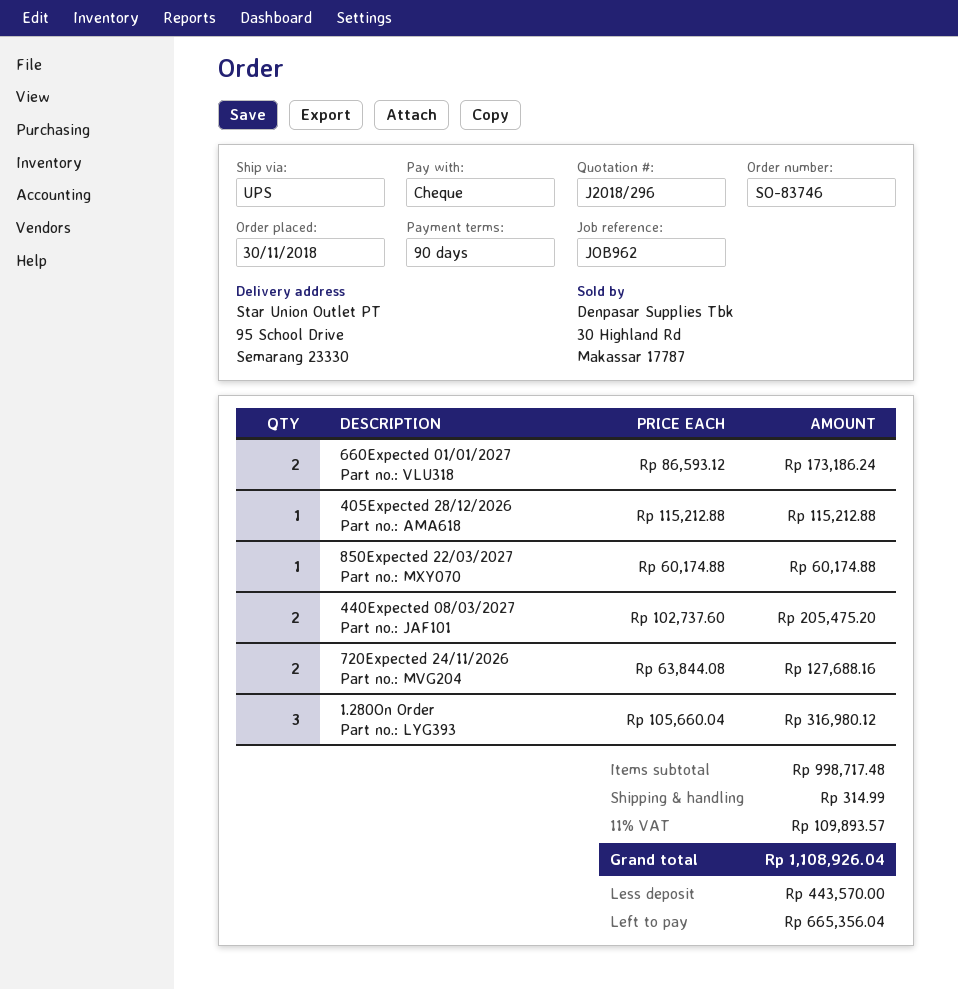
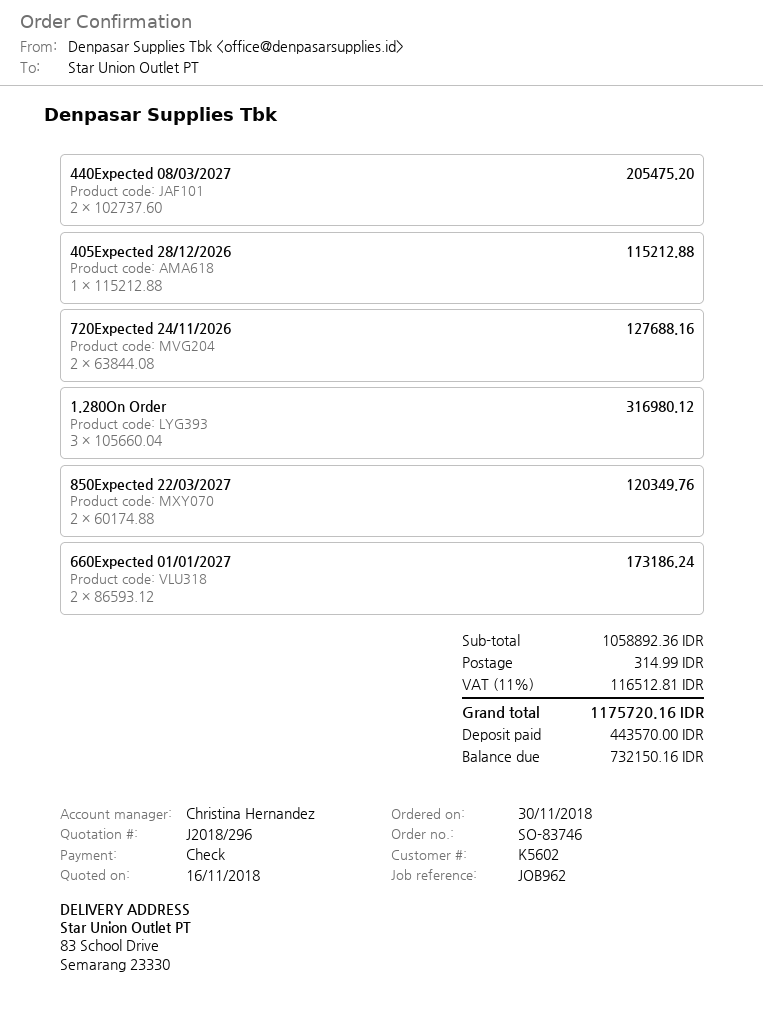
ship to: 95 School Drive, Semarang 23330 -> 83 School Drive, Semarang 23330
850Expected 22/03/2027: 1 x 60174.88 = 60174.88 -> 2 x 60174.88 = 120349.76
subtotal: 998717.48 -> 1058892.36
tax: 11% = 109893.57 -> 11% = 116512.81
total: 1108926.04 -> 1175720.16
balance: 665356.04 -> 732150.16

